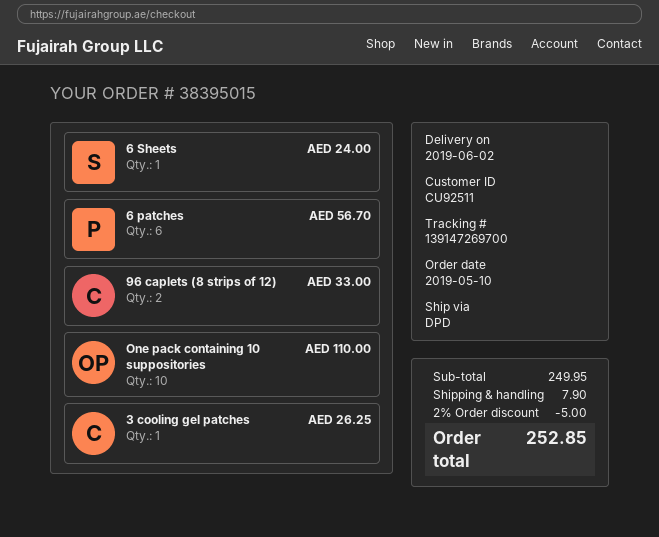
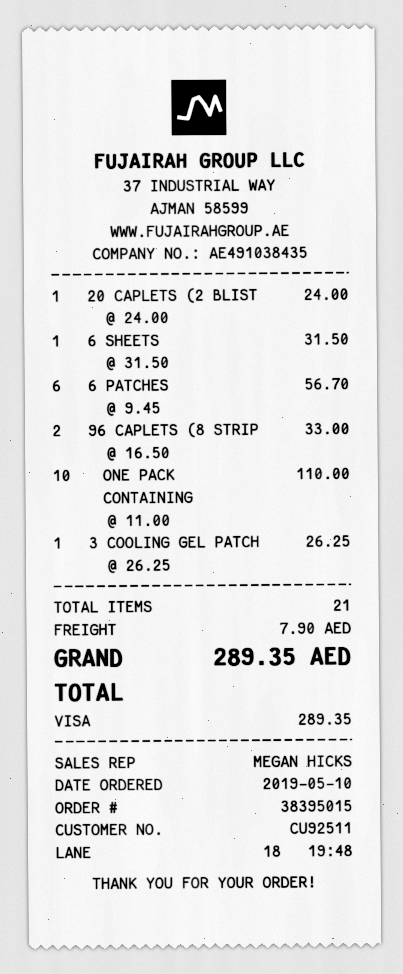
6 Sheets: 1 for 24.00 -> 1 for 31.50
20 CAPLETS (2 BLIST: none -> 1 for 24.00
discount: 2% = 5.00 -> none
total: 252.85 -> 289.35

